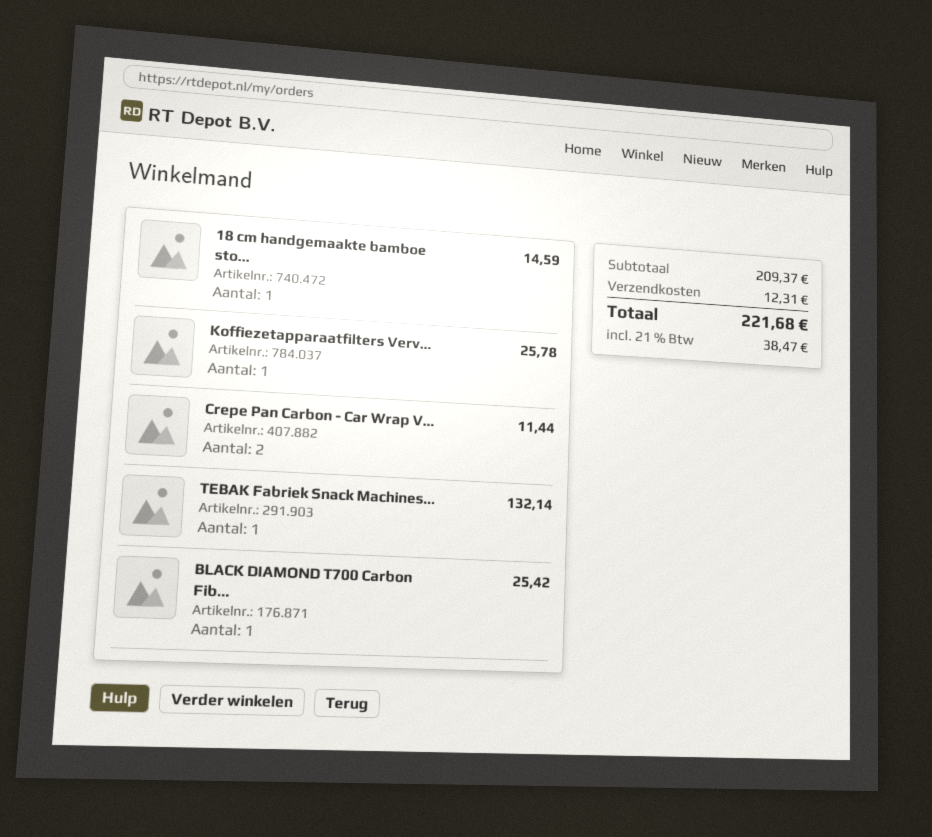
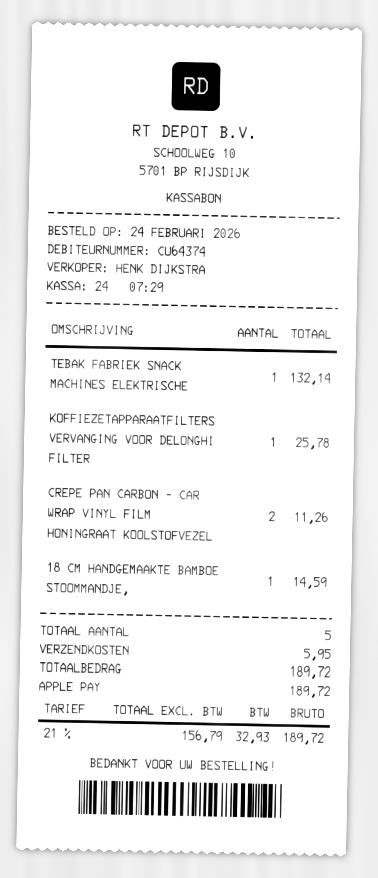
Crepe Pan Carbon - Car Wrap V...: 2 for 11.44 -> 2 for 11.26
BLACK DIAMOND T700 Carbon Fib...: 1 for 25.42 -> none
shipping: 12.31 -> 5.95
tax: 21% = 38.47 -> 21% = 32.93
total: 221.68 -> 189.72

